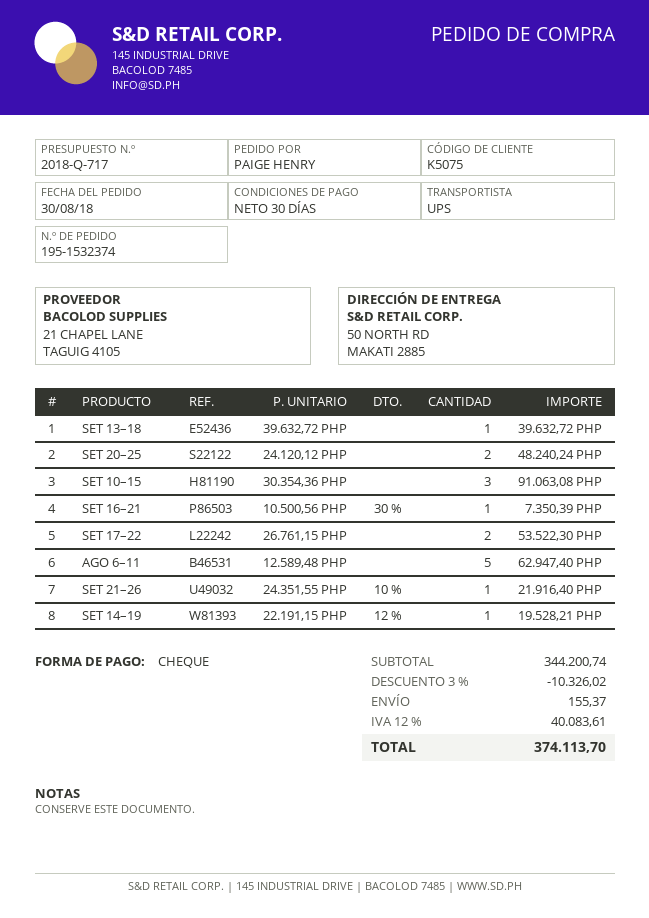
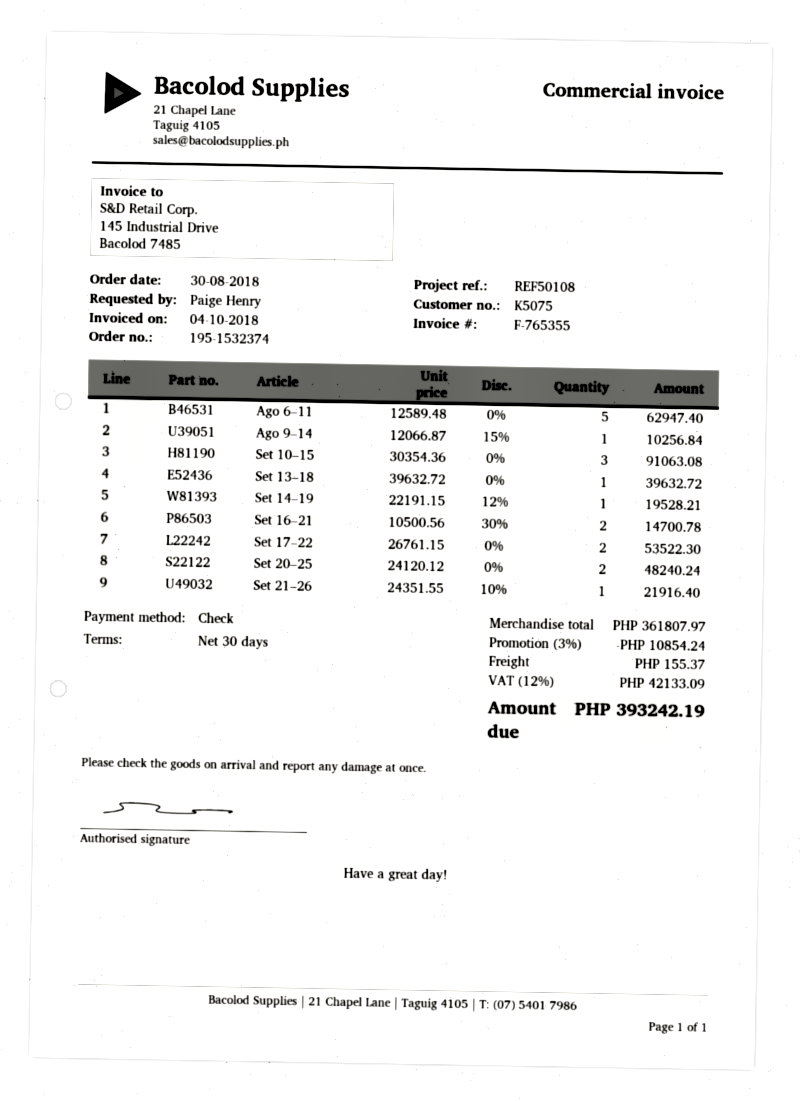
SET 16–21: 1 x 10500.56 - 30% = 7350.39 -> 2 x 10500.56 - 30% = 14700.78
Ago 9–14: none -> 1 x 12066.87 - 15% = 10256.84
subtotal: 344200.74 -> 361807.97
discount: 3% = 10326.02 -> 3% = 10854.24
tax: 12% = 40083.61 -> 12% = 42133.09
total: 374113.70 -> 393242.19

